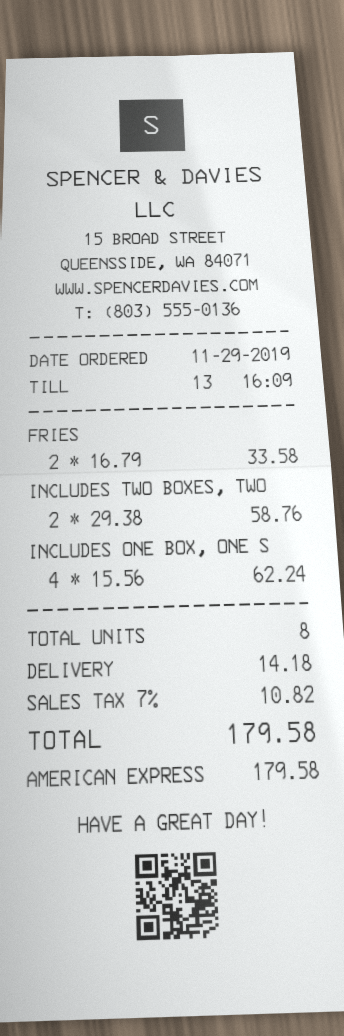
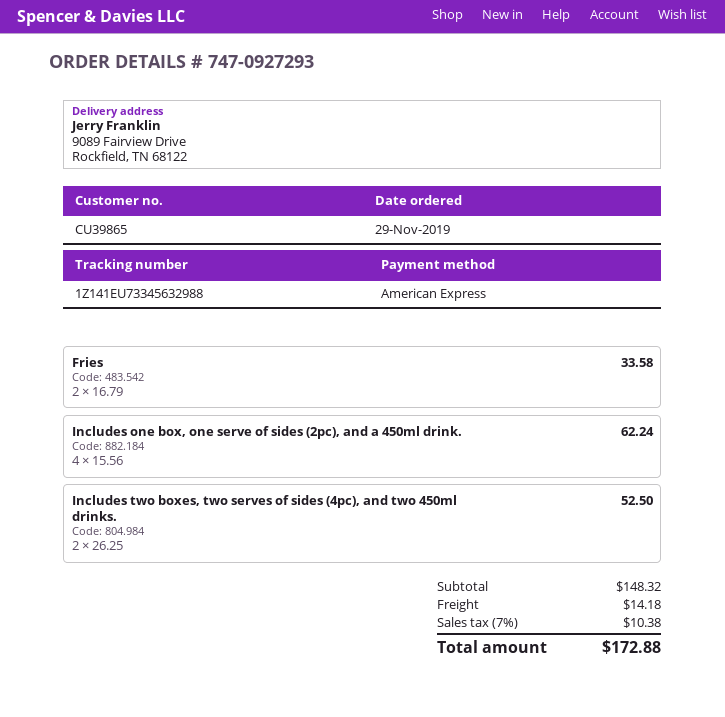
INCLUDES TWO BOXES, TWO: 2 x 29.38 = 58.76 -> 2 x 26.25 = 52.50
tax: 7% = 10.82 -> 7% = 10.38
total: 179.58 -> 172.88

